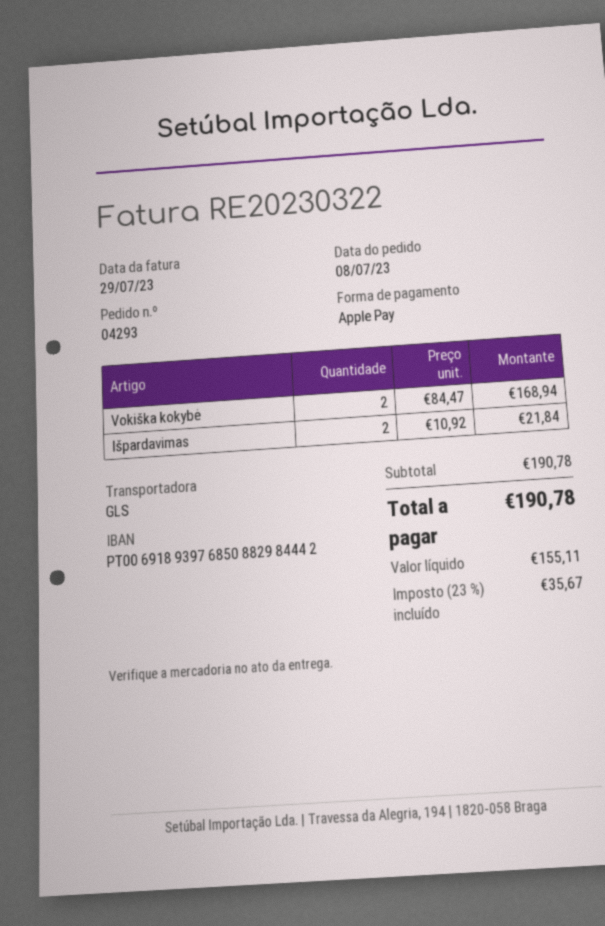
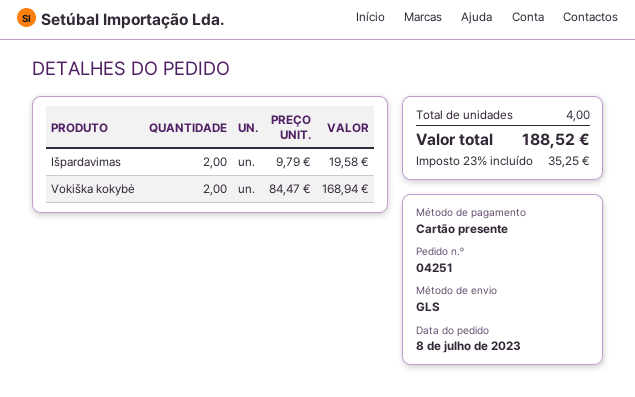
order number: 04293 -> 04251
payment method: Apple Pay -> gift card
Išpardavimas: 2 x 10.92 = 21.84 -> 2 x 9.79 = 19.58
tax: 23% = 35.67 -> 23% = 35.25
total: 190.78 -> 188.52

